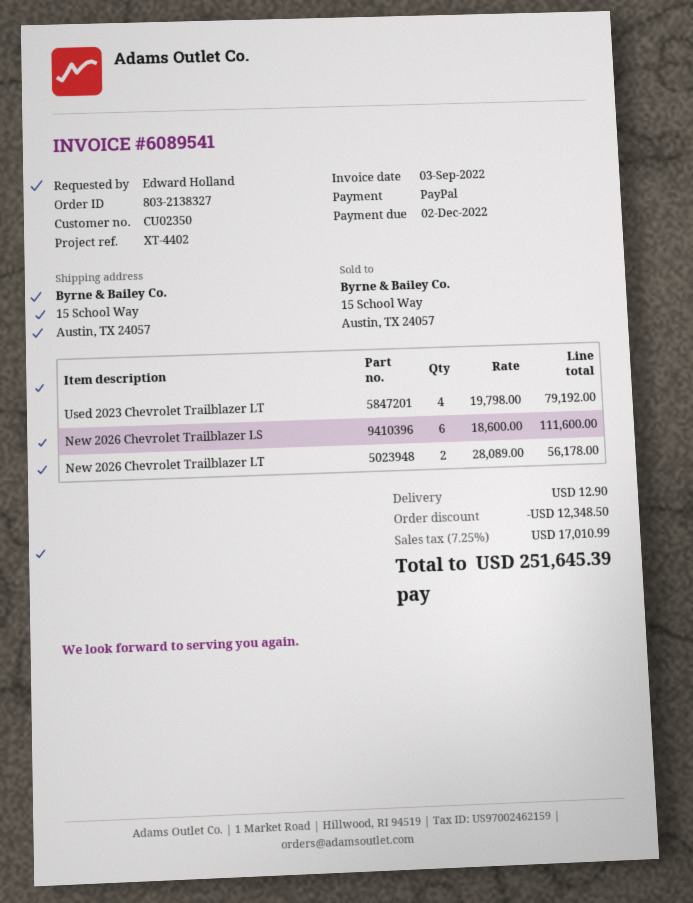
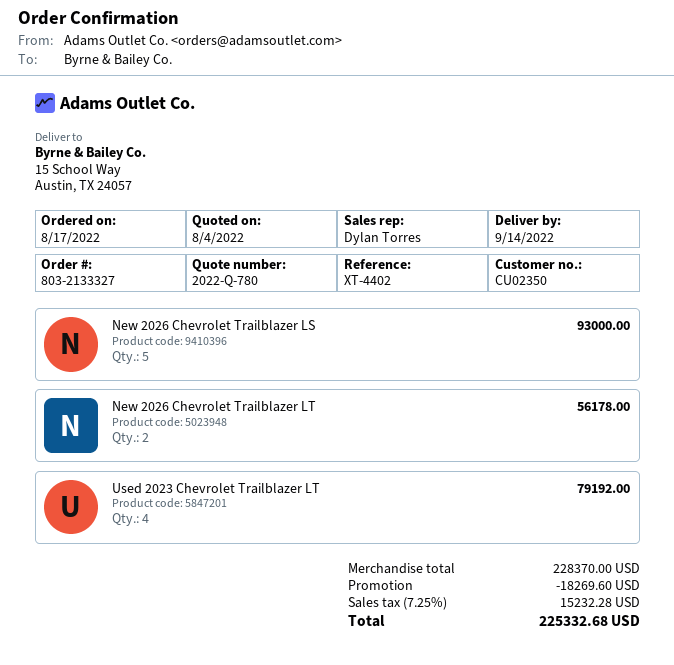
order number: 803-2138327 -> 803-2133327
New 2026 Chevrolet Trailblazer LS: 6 for 111600.00 -> 5 for 93000.00
discount: 12348.50 -> 18269.60
shipping: 12.90 -> none
tax: 7.25% = 17010.99 -> 7.25% = 15232.28
total: 251645.39 -> 225332.68

